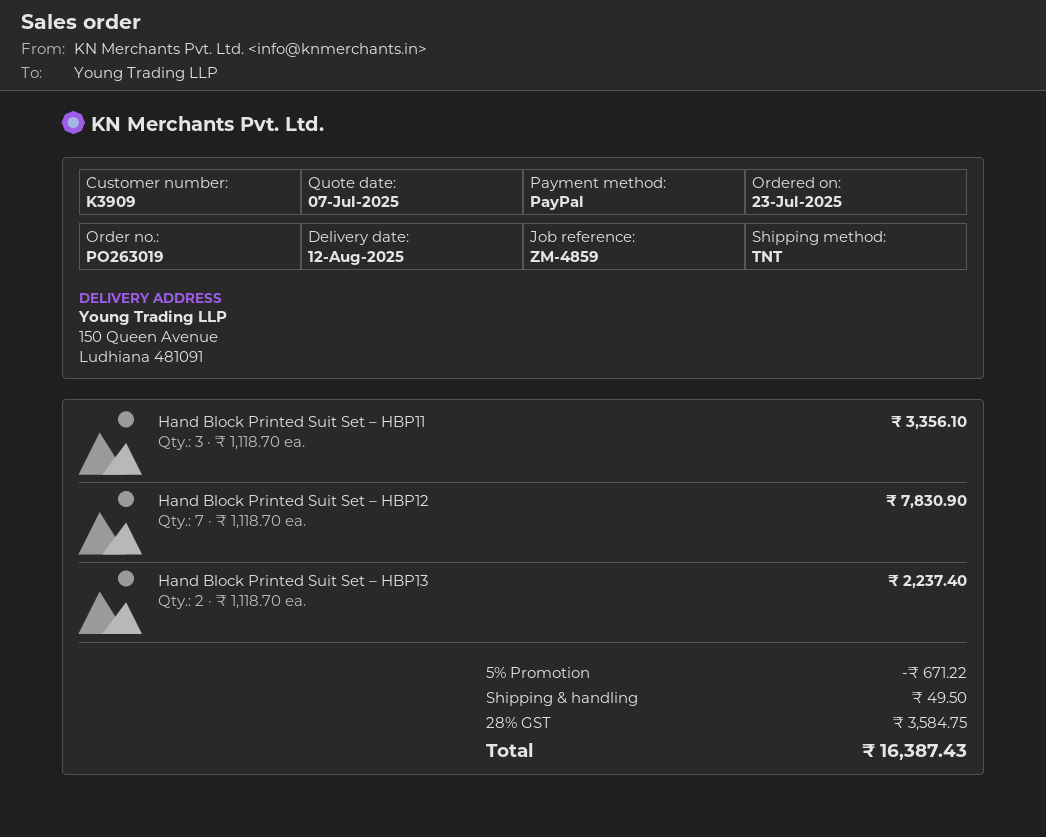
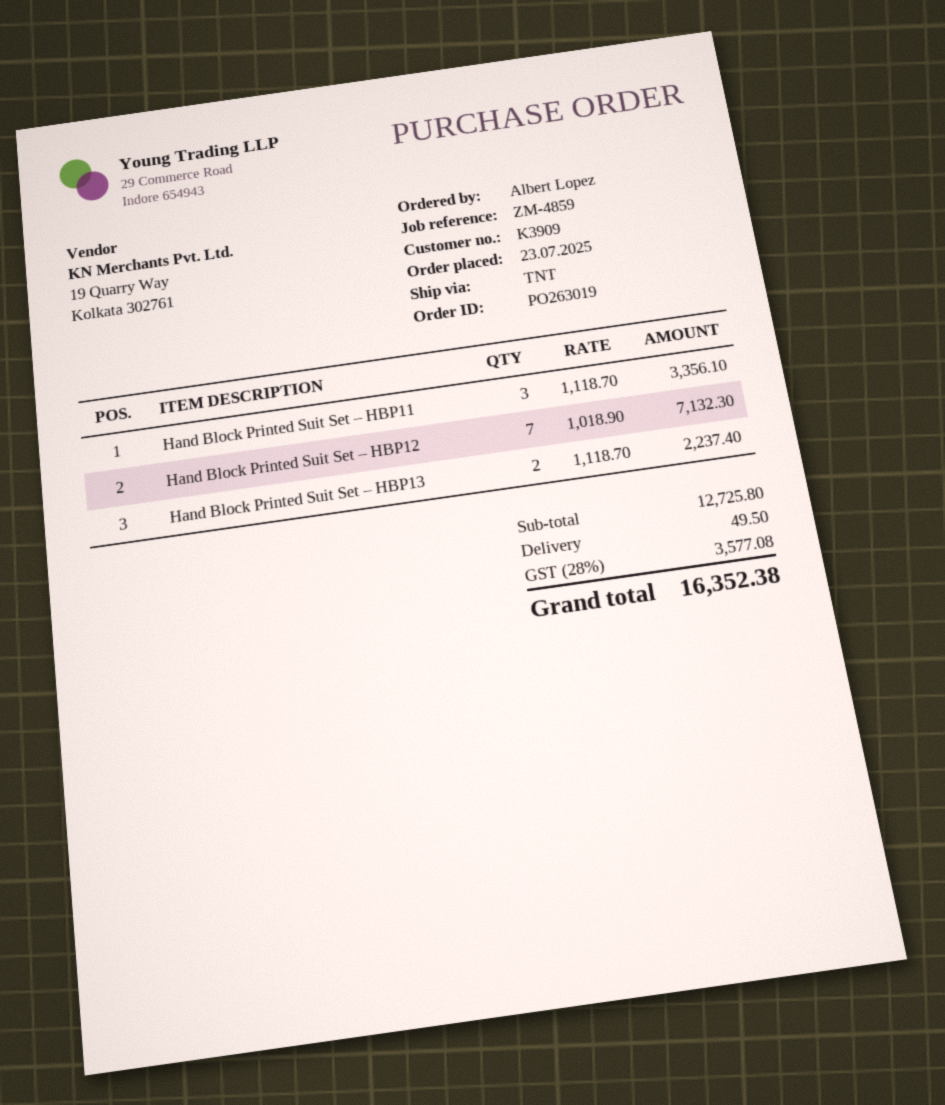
Hand Block Printed Suit Set – HBP12: 7 x 1118.70 = 7830.90 -> 7 x 1018.90 = 7132.30
discount: 5% = 671.22 -> none
tax: 28% = 3584.75 -> 28% = 3577.08
total: 16387.43 -> 16352.38

